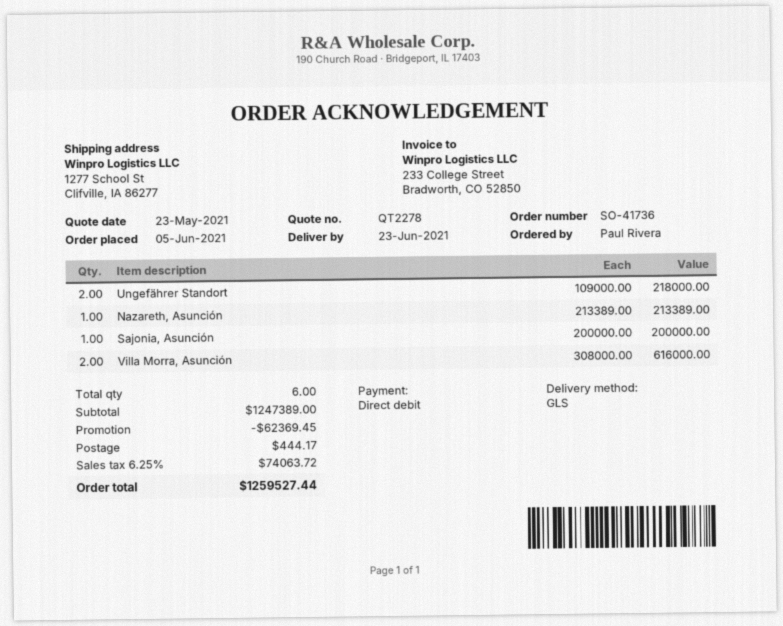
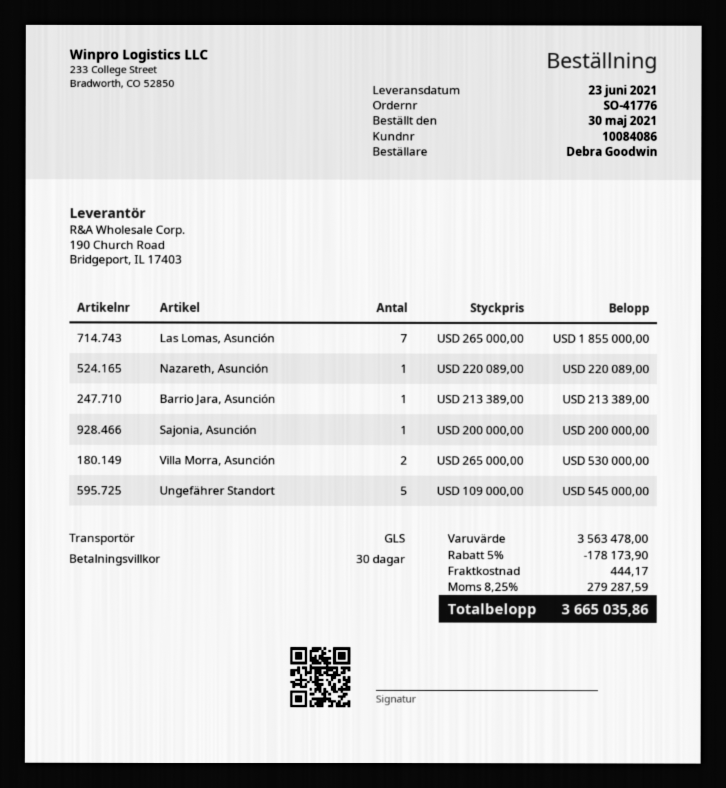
order number: SO-41736 -> SO-41776
order date: 2021-06-05 -> 2021-05-30
ordered by: Paul Rivera -> Debra Goodwin
Ungefährer Standort: 2 x 109000.00 = 218000.00 -> 5 x 109000.00 = 545000.00
Nazareth, Asunción: 1 x 213389.00 = 213389.00 -> 1 x 220089.00 = 220089.00
Villa Morra, Asunción: 2 x 308000.00 = 616000.00 -> 2 x 265000.00 = 530000.00
Las Lomas, Asunción: none -> 7 x 265000.00 = 1855000.00
Barrio Jara, Asunción: none -> 1 x 213389.00 = 213389.00
subtotal: 1247389.00 -> 3563478.00
discount: 62369.45 -> 178173.90
tax: 6.25% = 74063.72 -> 8.25% = 279287.59
total: 1259527.44 -> 3665035.86

